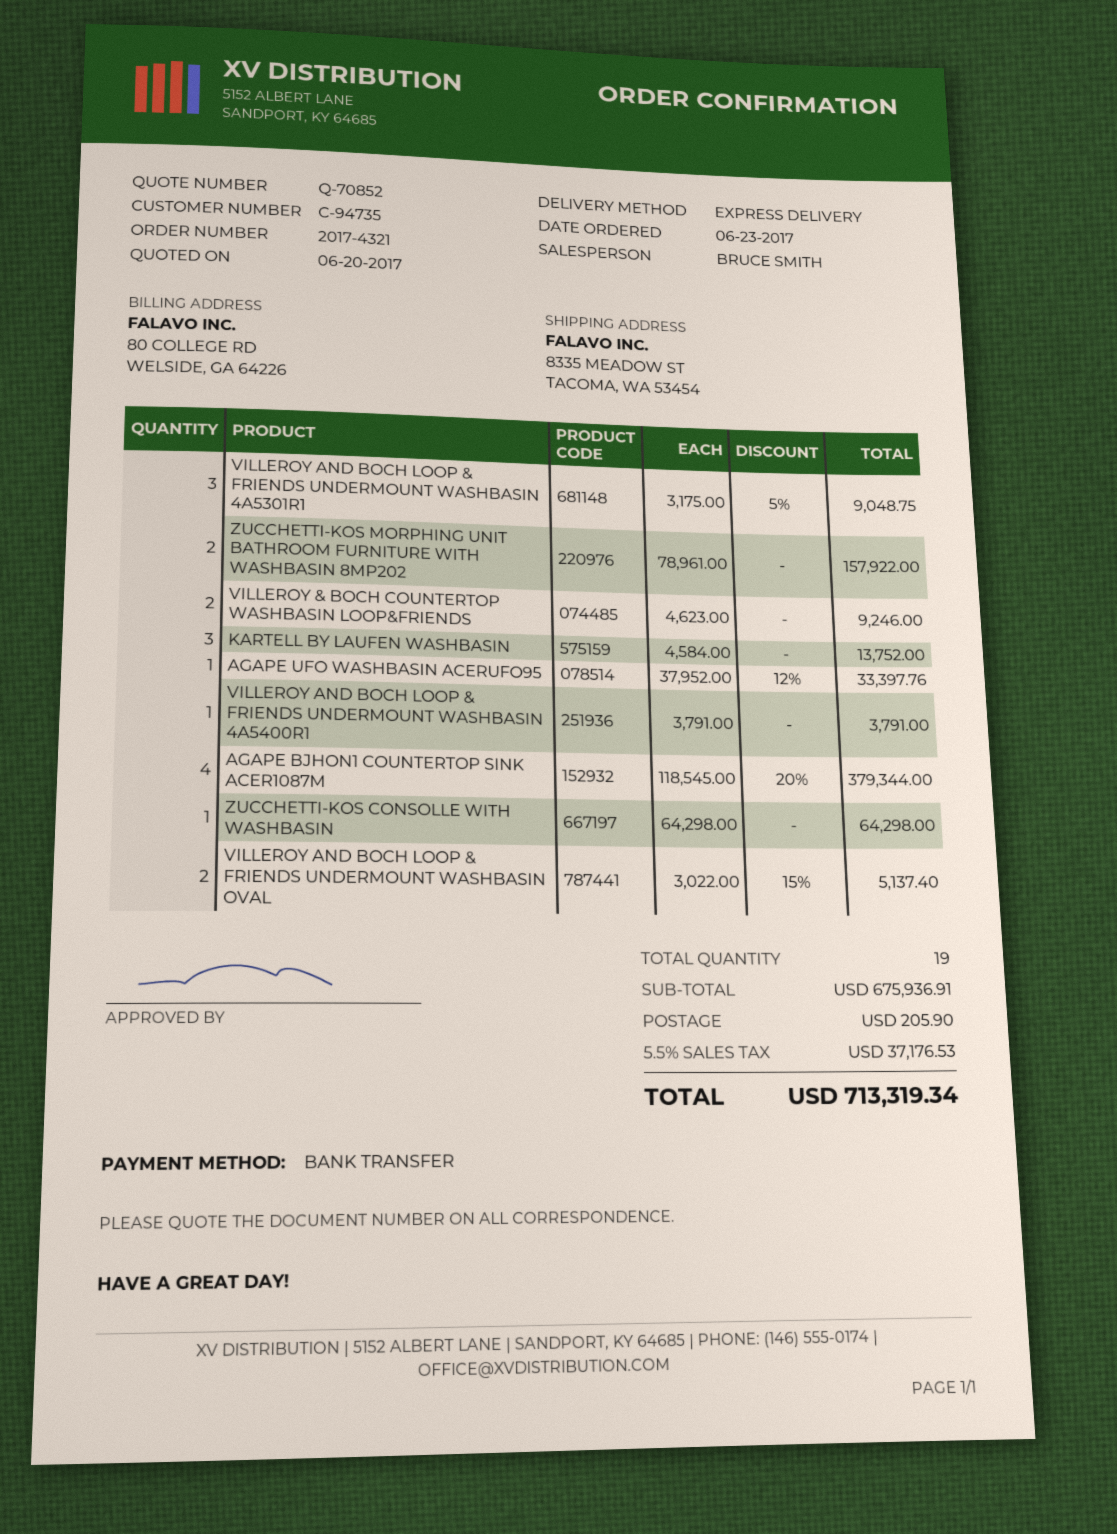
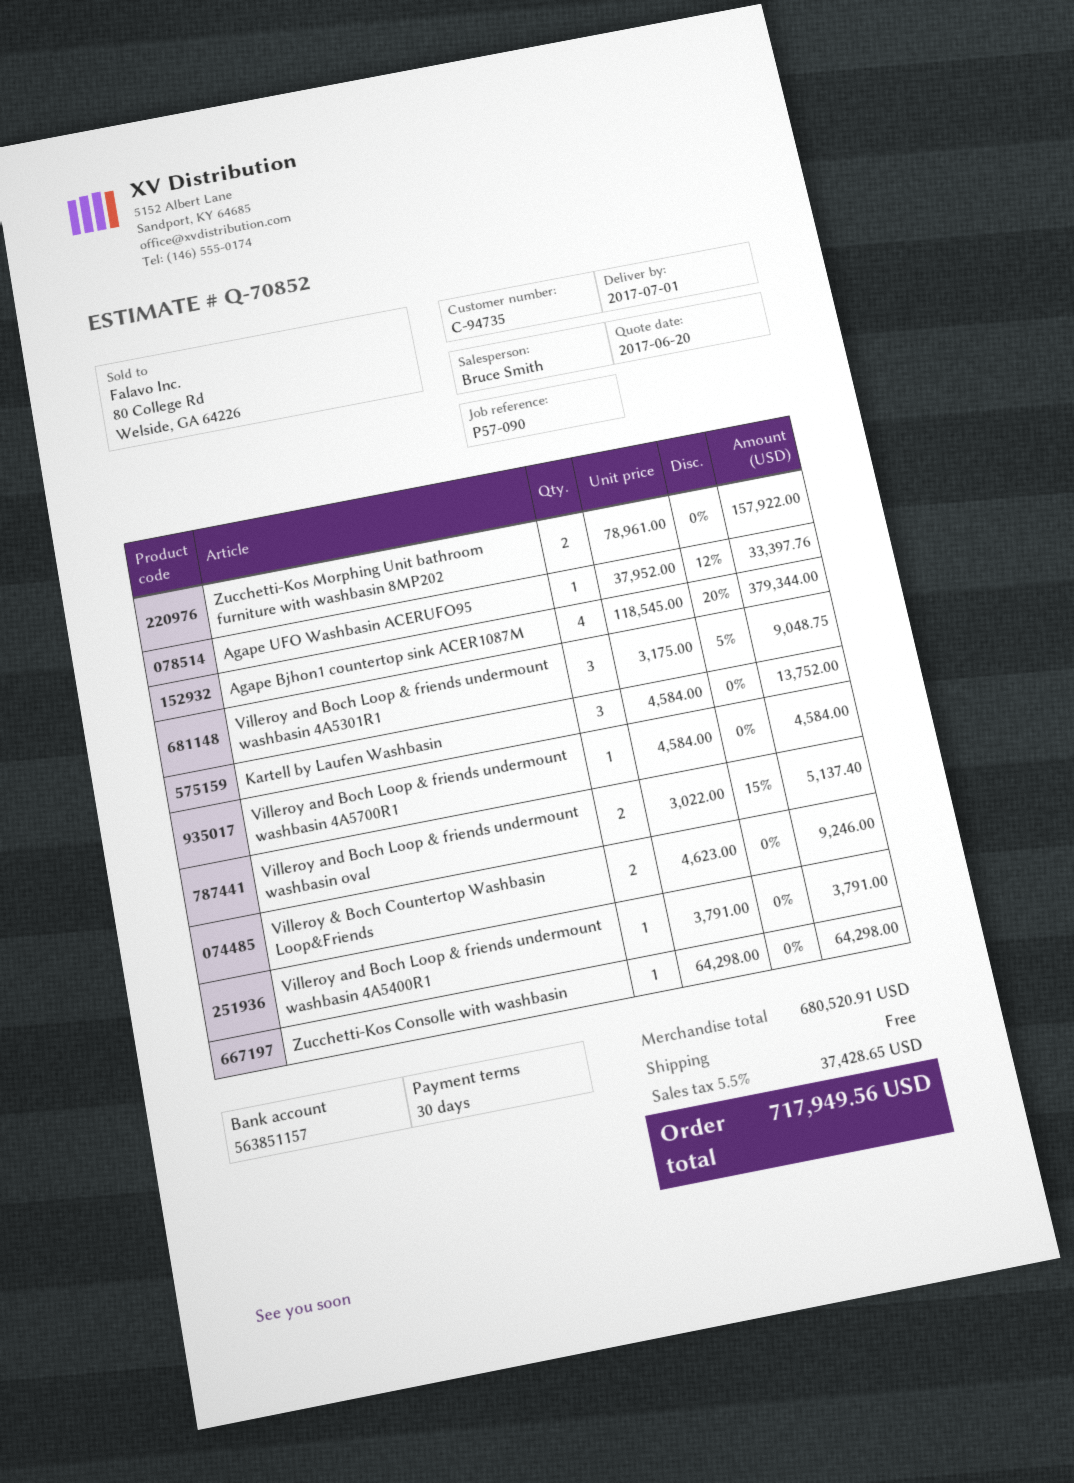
Villeroy and Boch Loop & friends undermount washbasin 4A5700R1: none -> 1 x 4584.00 = 4584.00
subtotal: 675936.91 -> 680520.91
shipping: 205.90 -> 0.00
tax: 5.5% = 37176.53 -> 5.5% = 37428.65
total: 713319.34 -> 717949.56

